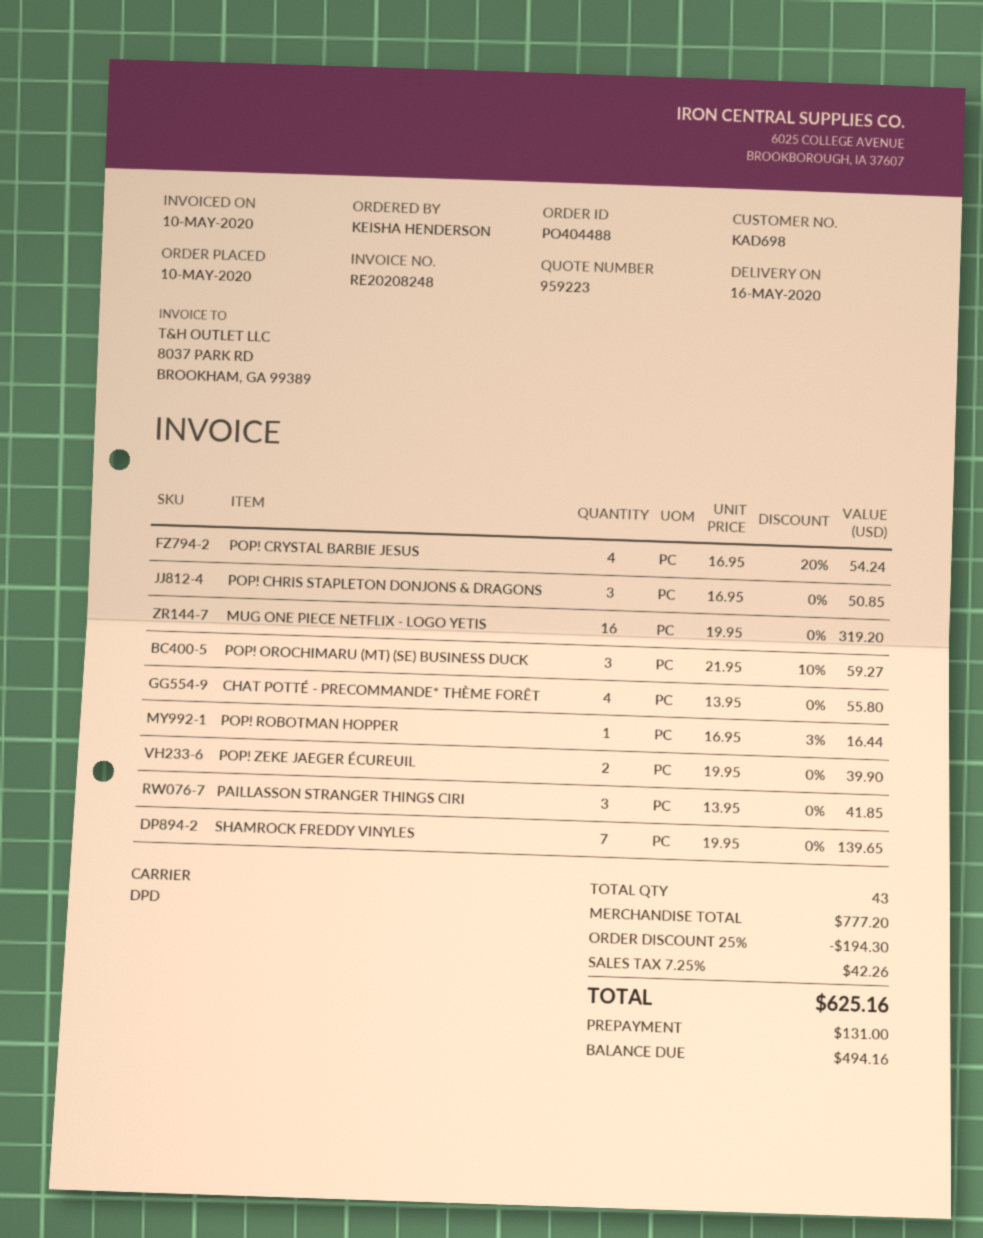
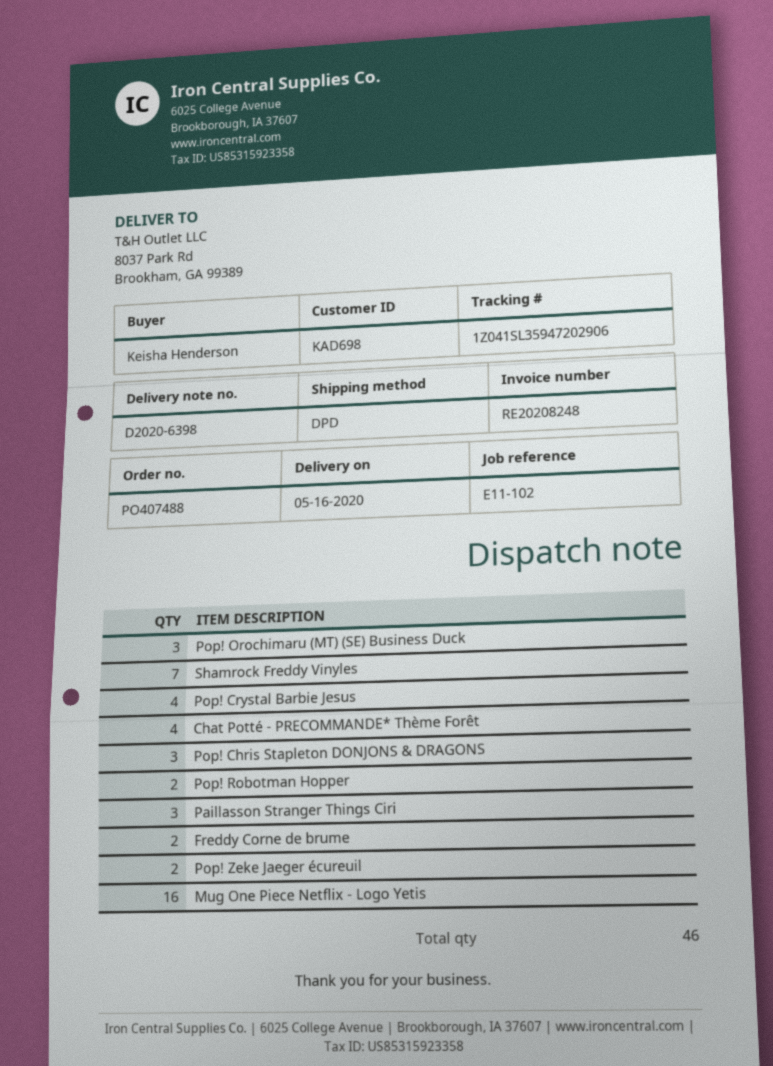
order number: PO404488 -> PO407488
POP! ROBOTMAN HOPPER: 1 -> 2
Freddy Corne de brume: none -> 2
total quantity: 43 -> 46

